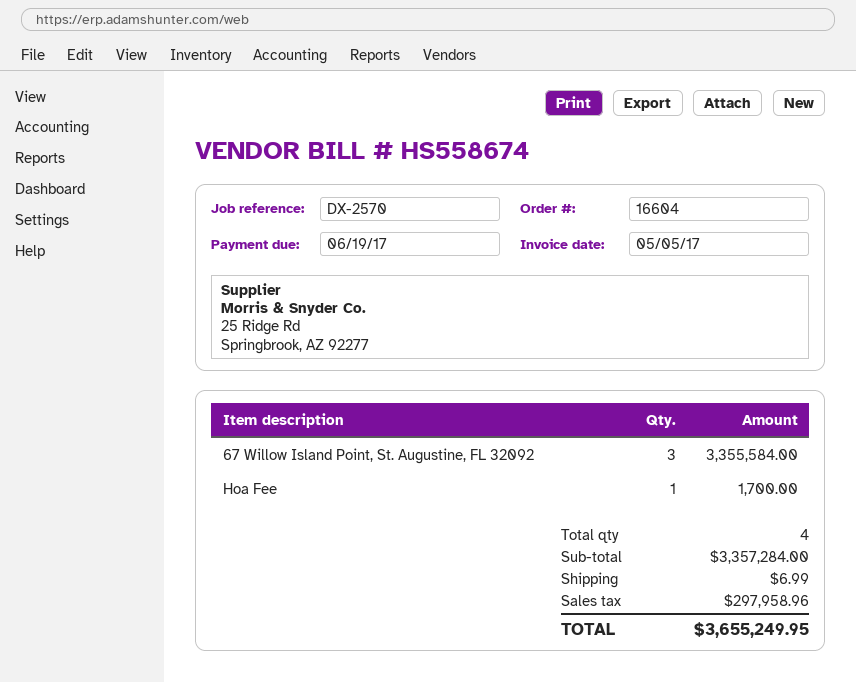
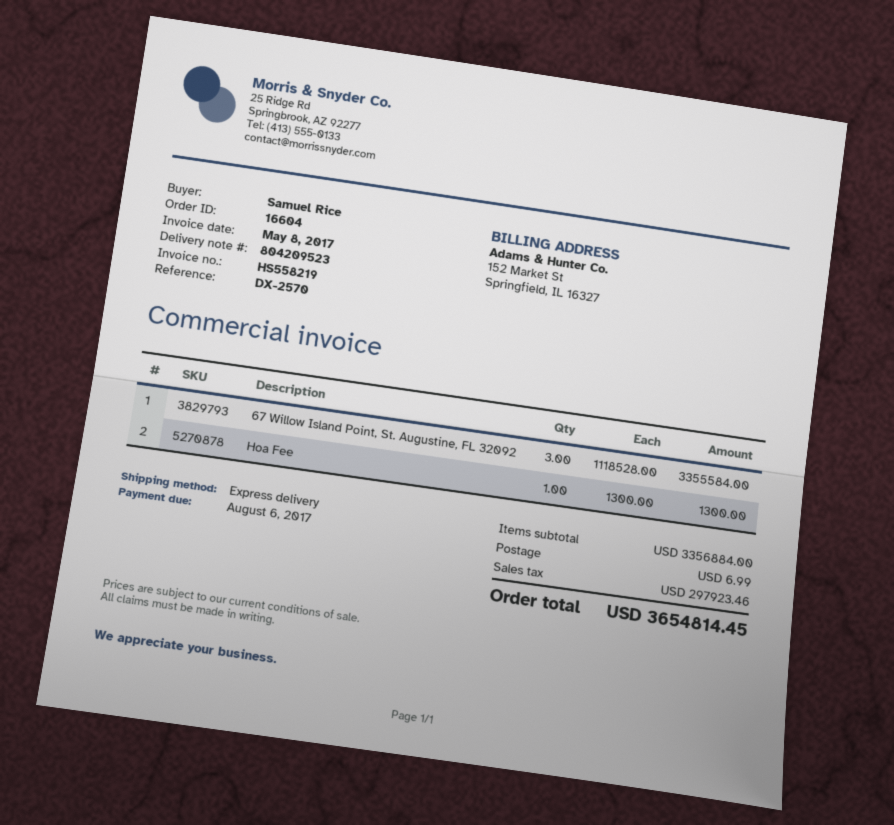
invoice number: HS558674 -> HS558219
invoice date: 2017-05-05 -> 2017-05-08
due date: 2017-06-19 -> 2017-08-06
Hoa Fee: 1 for 1700.00 -> 1 for 1300.00
subtotal: 3357284.00 -> 3356884.00
tax: 297958.96 -> 297923.46
total: 3655249.95 -> 3654814.45

